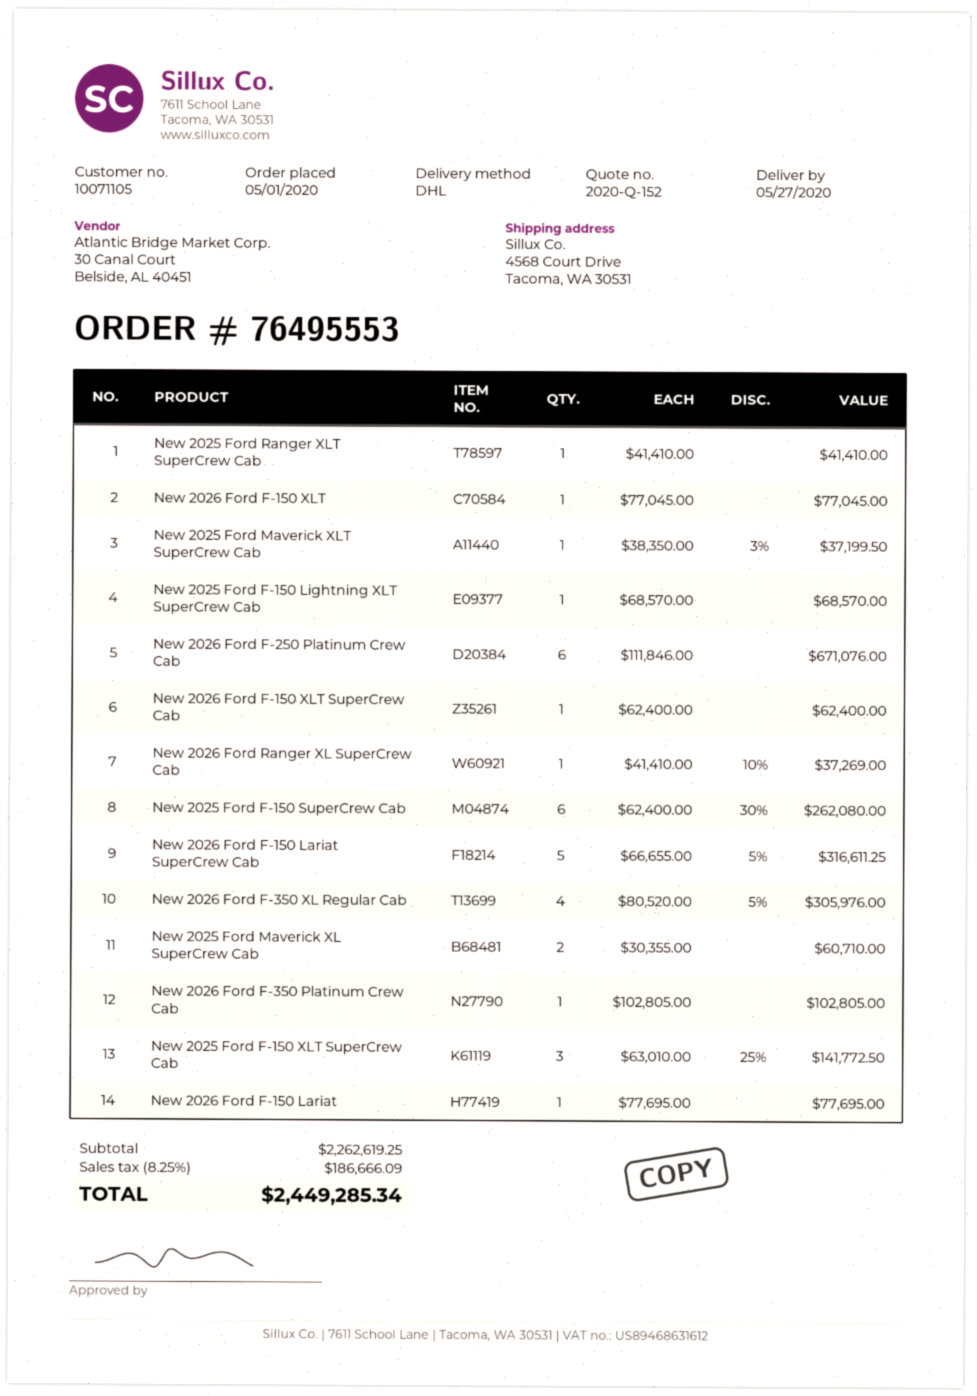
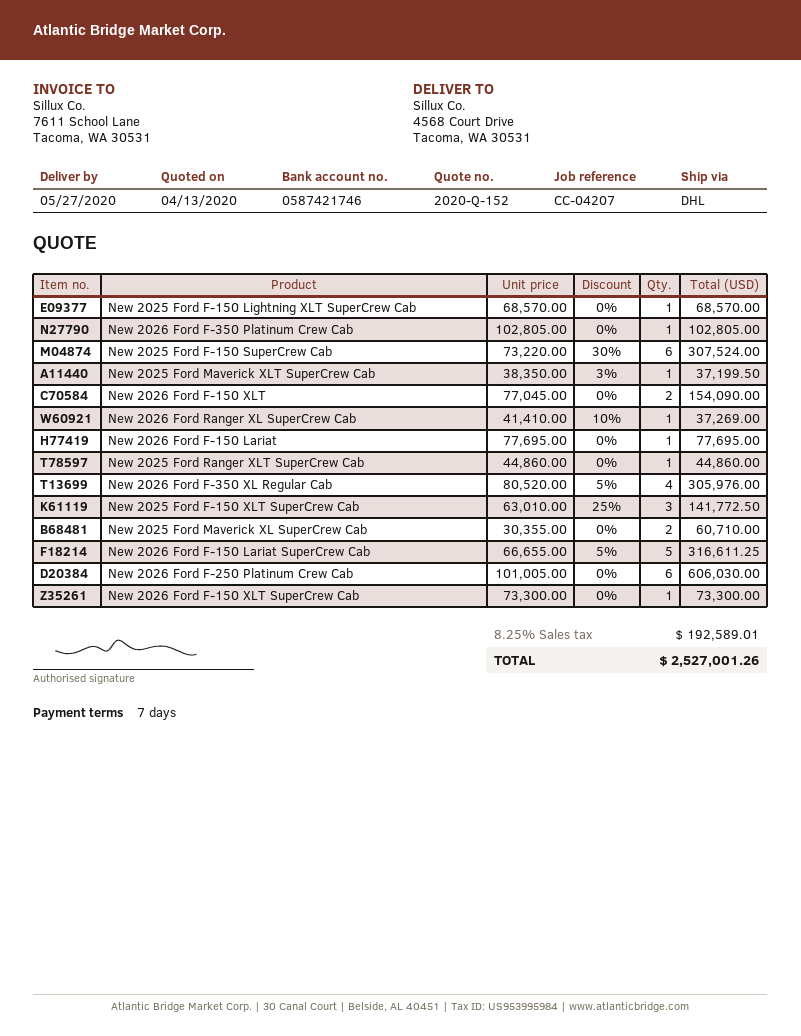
New 2025 Ford Ranger XLT SuperCrew Cab: 1 x 41410.00 = 41410.00 -> 1 x 44860.00 = 44860.00
New 2026 Ford F-150 XLT: 1 x 77045.00 = 77045.00 -> 2 x 77045.00 = 154090.00
New 2026 Ford F-250 Platinum Crew Cab: 6 x 111846.00 = 671076.00 -> 6 x 101005.00 = 606030.00
New 2026 Ford F-150 XLT SuperCrew Cab: 1 x 62400.00 = 62400.00 -> 1 x 73300.00 = 73300.00
New 2025 Ford F-150 SuperCrew Cab: 6 x 62400.00 - 30% = 262080.00 -> 6 x 73220.00 - 30% = 307524.00
tax: 8.25% = 186666.09 -> 8.25% = 192589.01
total: 2449285.34 -> 2527001.26

